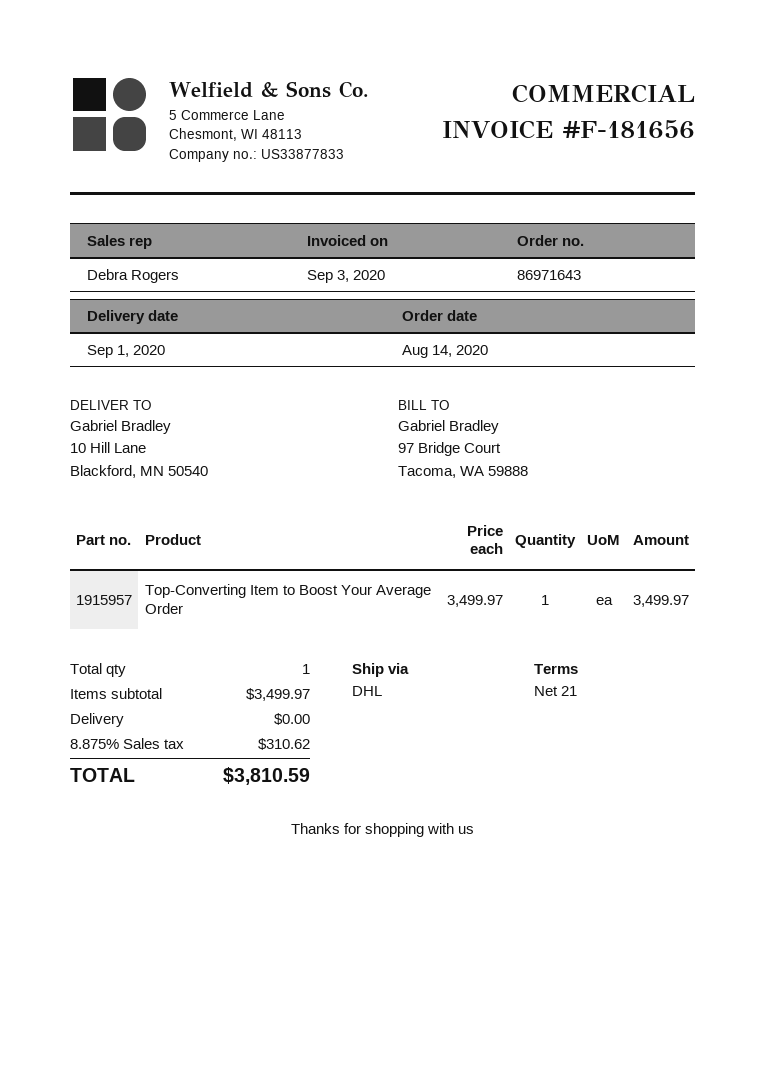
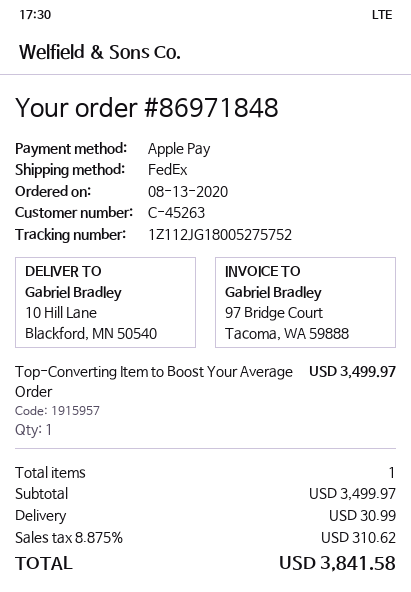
order number: 86971643 -> 86971848
order date: 2020-08-14 -> 2020-08-13
shipping method: DHL -> FedEx
shipping: 0.00 -> 30.99
total: 3810.59 -> 3841.58

